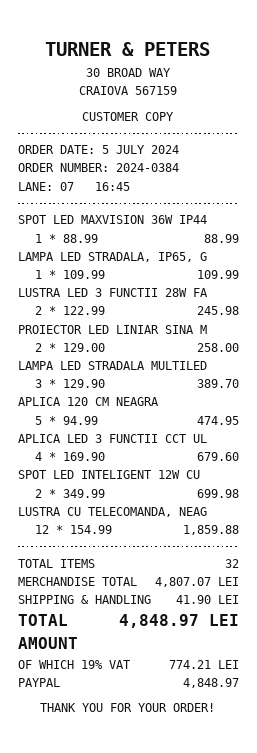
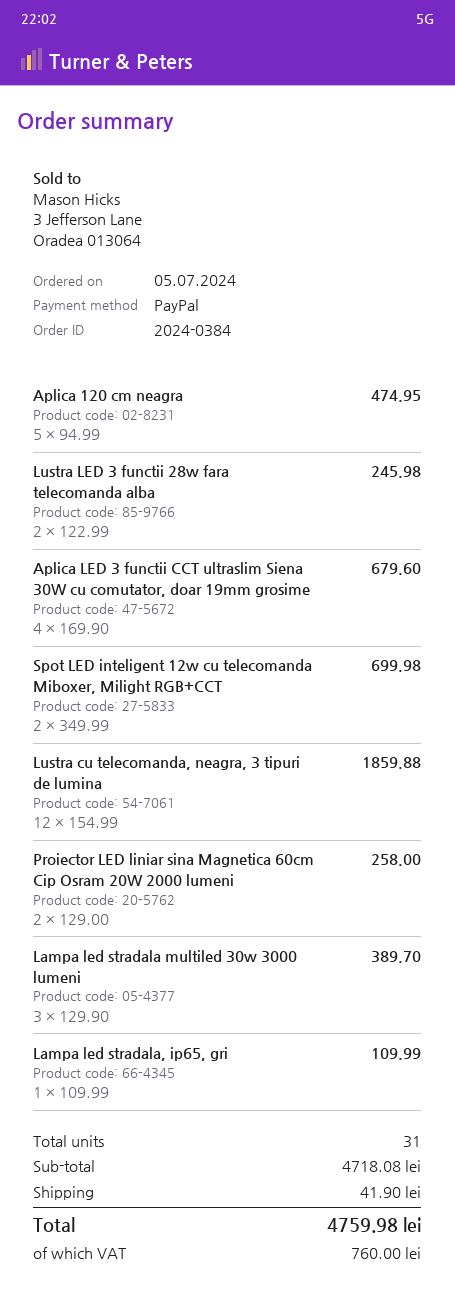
SPOT LED MAXVISION 36W IP44: 1 x 88.99 = 88.99 -> none
total quantity: 32 -> 31
subtotal: 4807.07 -> 4718.08
tax: 774.21 -> 760.00
total: 4848.97 -> 4759.98

